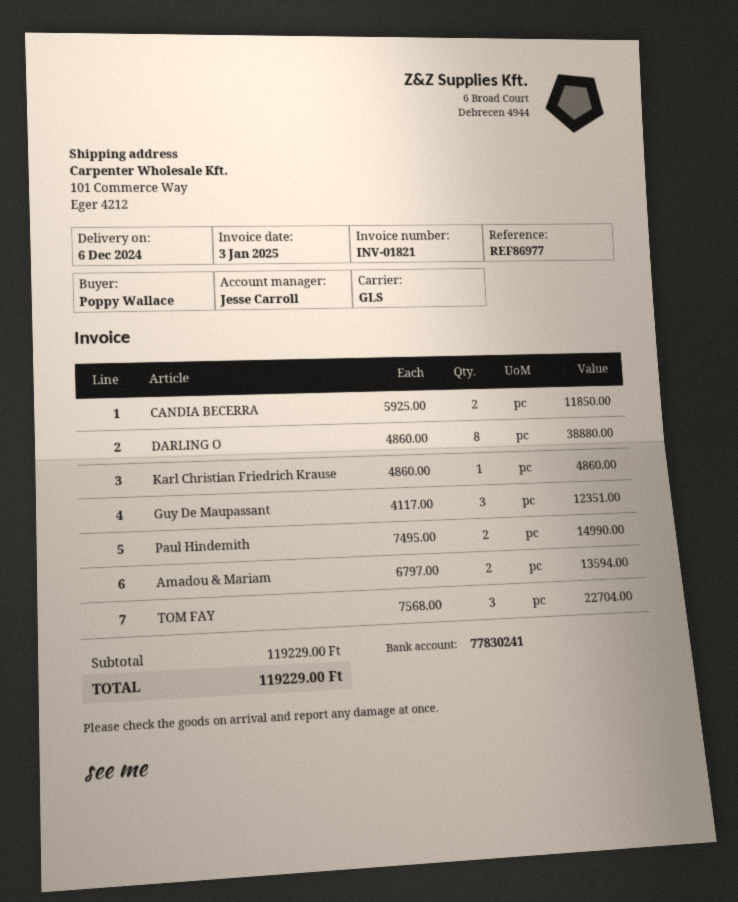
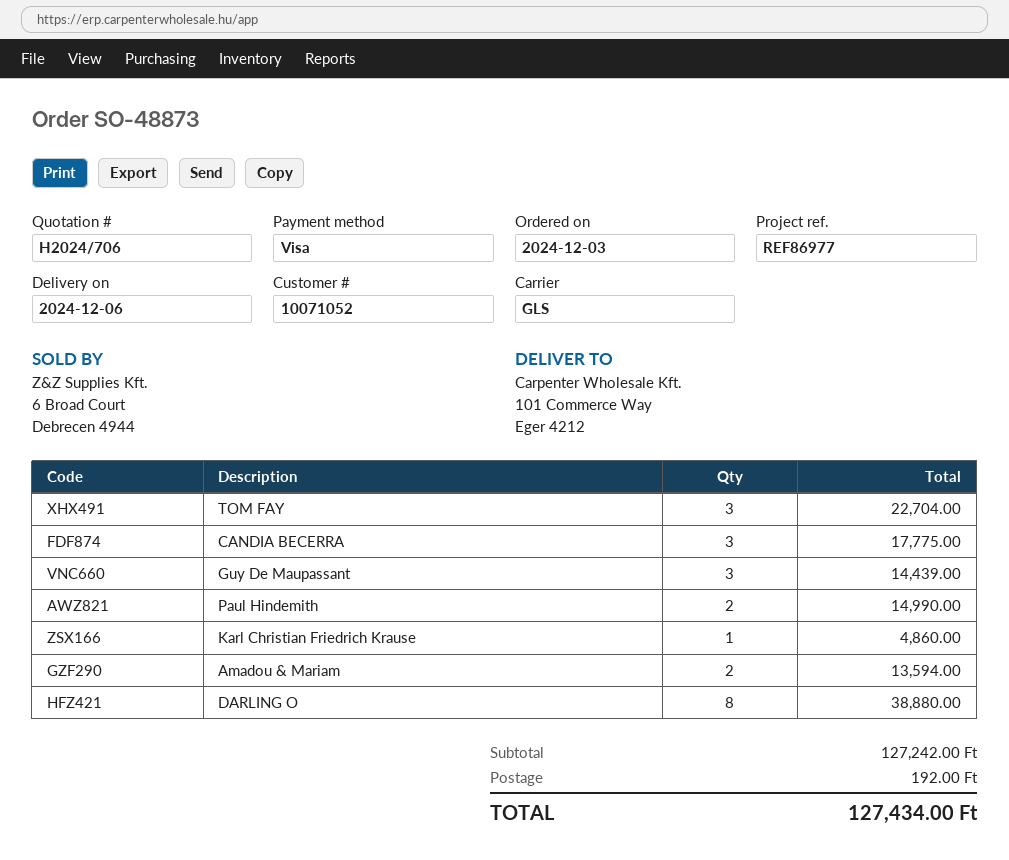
CANDIA BECERRA: 2 for 11850.00 -> 3 for 17775.00
Guy De Maupassant: 3 for 12351.00 -> 3 for 14439.00
subtotal: 119229.00 -> 127242.00
shipping: none -> 192.00
total: 119229.00 -> 127434.00

